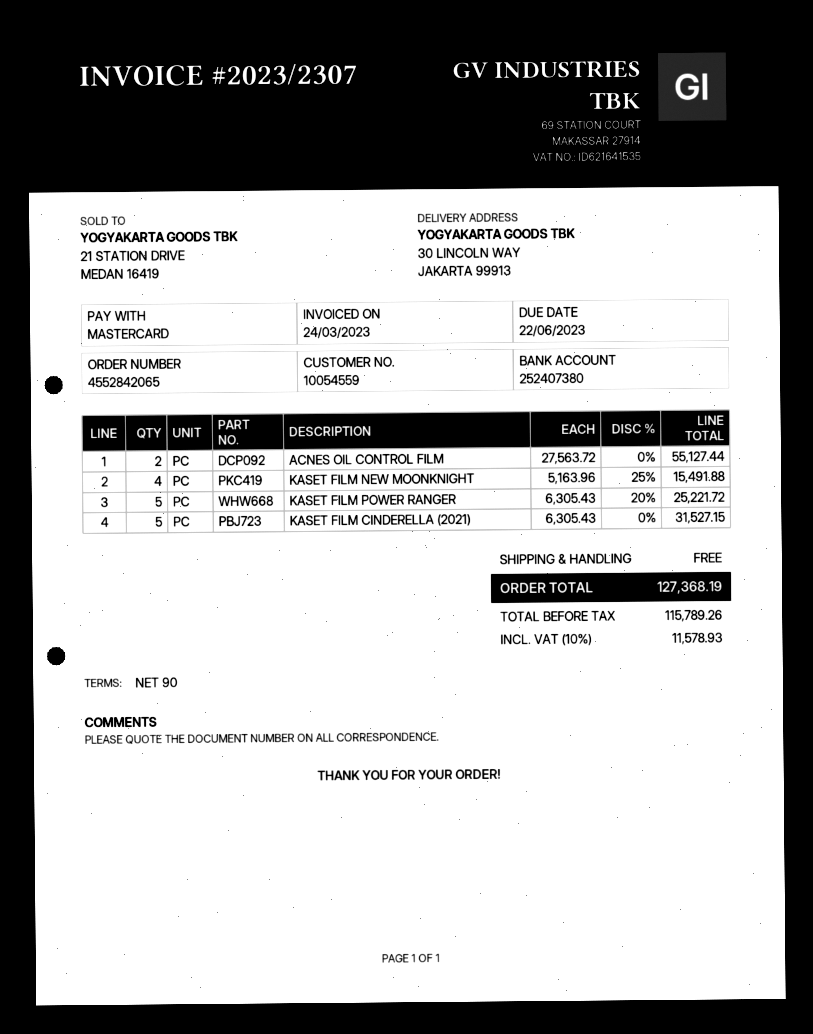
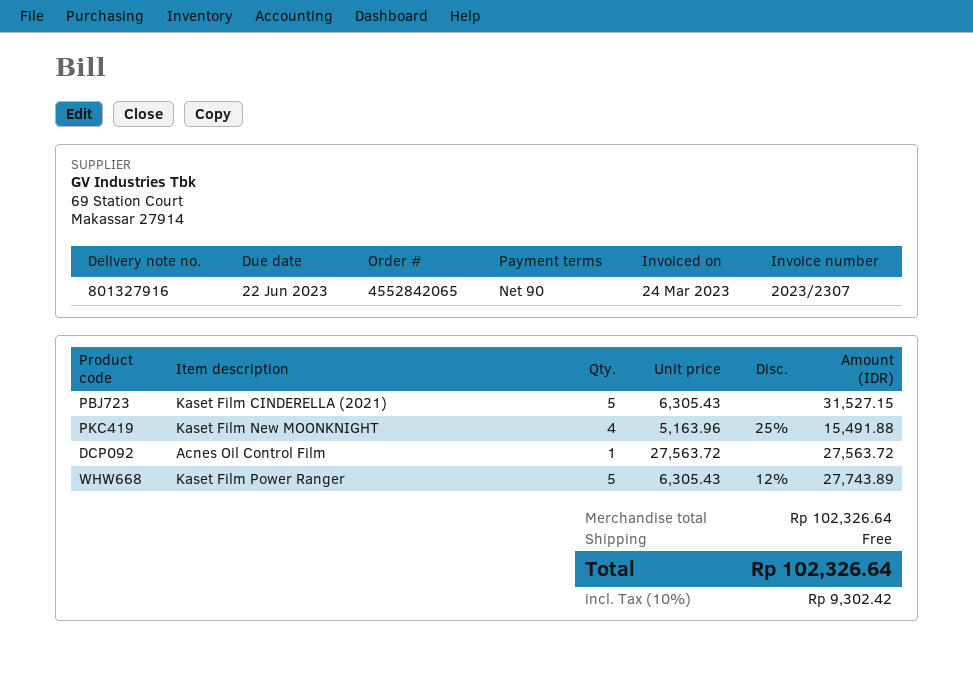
ACNES OIL CONTROL FILM: 2 x 27563.72 = 55127.44 -> 1 x 27563.72 = 27563.72
KASET FILM POWER RANGER: 5 x 6305.43 - 20% = 25221.72 -> 5 x 6305.43 - 12% = 27743.89
tax: 10% = 11578.93 -> 10% = 9302.42
total: 127368.19 -> 102326.64

